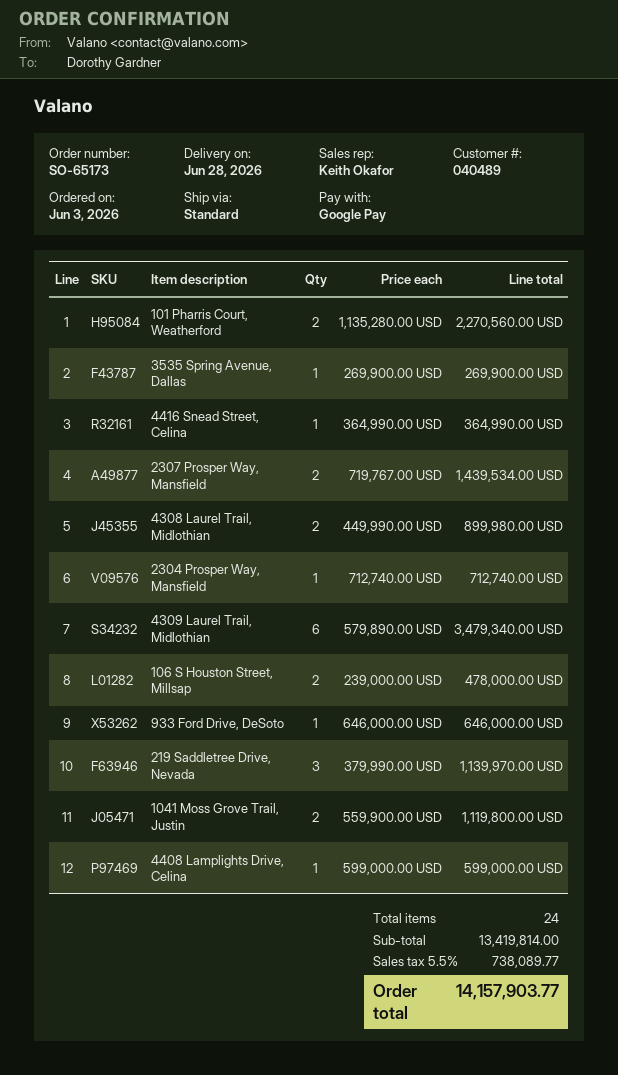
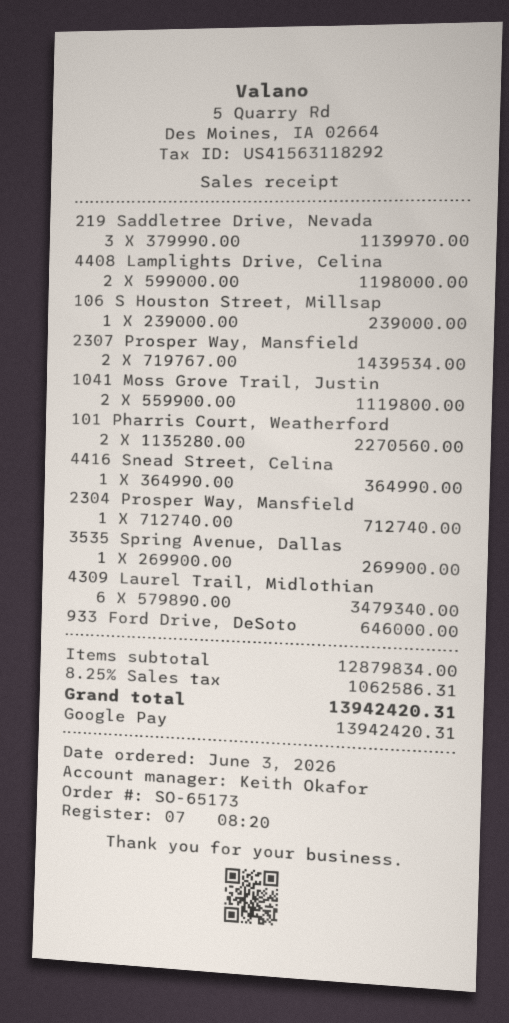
4308 Laurel Trail, Midlothian: 2 x 449990.00 = 899980.00 -> none
106 S Houston Street, Millsap: 2 x 239000.00 = 478000.00 -> 1 x 239000.00 = 239000.00
4408 Lamplights Drive, Celina: 1 x 599000.00 = 599000.00 -> 2 x 599000.00 = 1198000.00
subtotal: 13419814.00 -> 12879834.00
tax: 5.5% = 738089.77 -> 8.25% = 1062586.31
total: 14157903.77 -> 13942420.31

